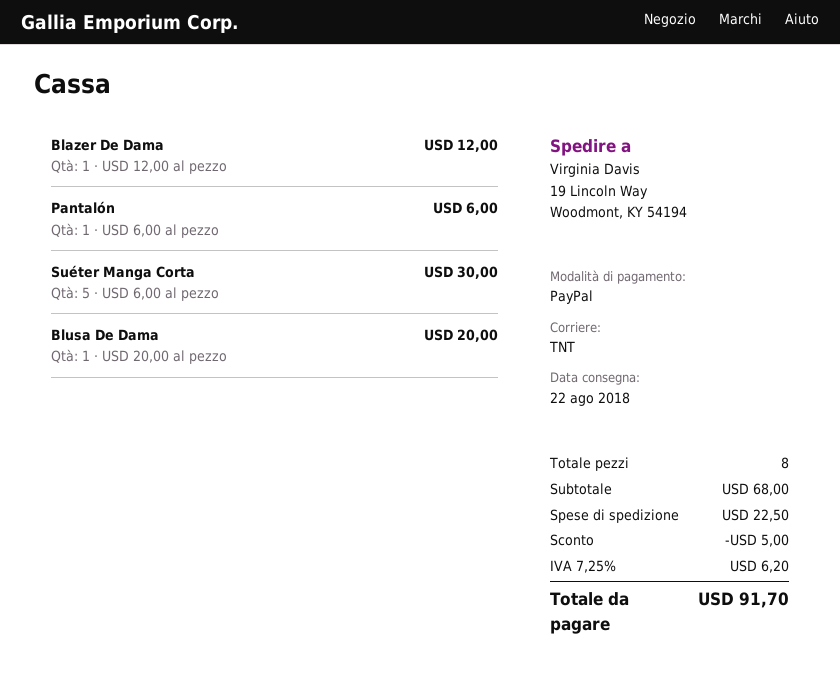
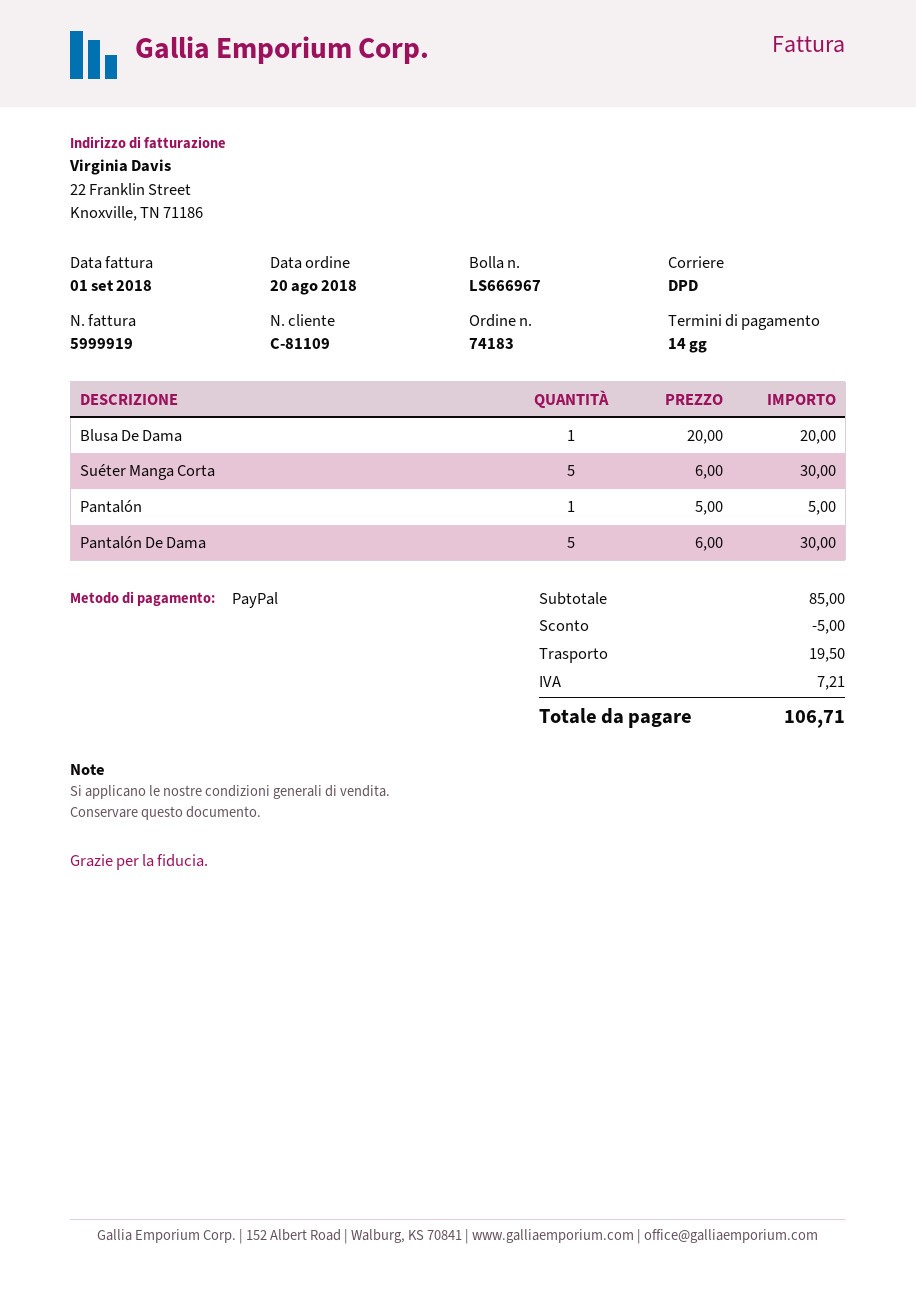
shipping method: TNT -> DPD
Blazer De Dama: 1 x 12.00 = 12.00 -> none
Pantalón: 1 x 6.00 = 6.00 -> 1 x 5.00 = 5.00
Pantalón De Dama: none -> 5 x 6.00 = 30.00
subtotal: 68.00 -> 85.00
shipping: 22.50 -> 19.50
tax: 6.20 -> 7.21
total: 91.70 -> 106.71

